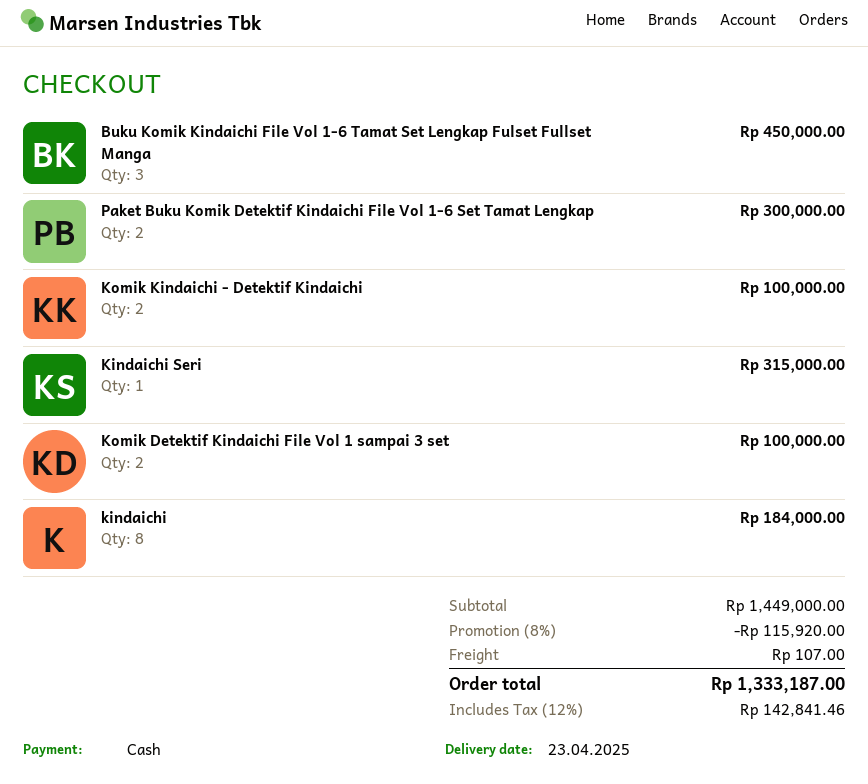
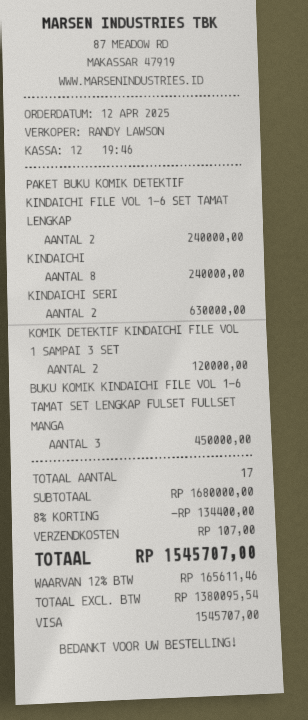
payment method: cash -> Visa
Paket Buku Komik Detektif Kindaichi File Vol 1-6 Set Tamat Lengkap: 2 for 300000.00 -> 2 for 240000.00
Komik Kindaichi - Detektif Kindaichi: 2 for 100000.00 -> none
Kindaichi Seri: 1 for 315000.00 -> 2 for 630000.00
Komik Detektif Kindaichi File Vol 1 sampai 3 set: 2 for 100000.00 -> 2 for 120000.00
kindaichi: 8 for 184000.00 -> 8 for 240000.00
subtotal: 1449000.00 -> 1680000.00
discount: 8% = 115920.00 -> 8% = 134400.00
tax: 12% = 142841.46 -> 12% = 165611.46
total: 1333187.00 -> 1545707.00

